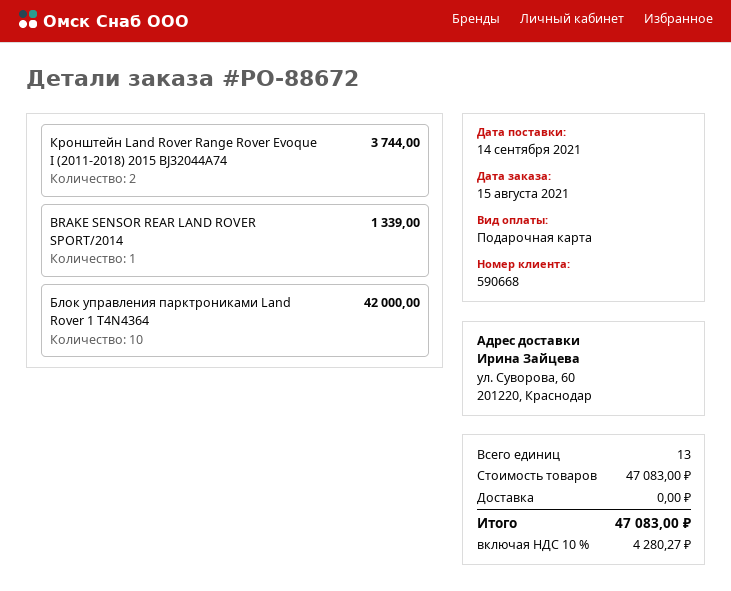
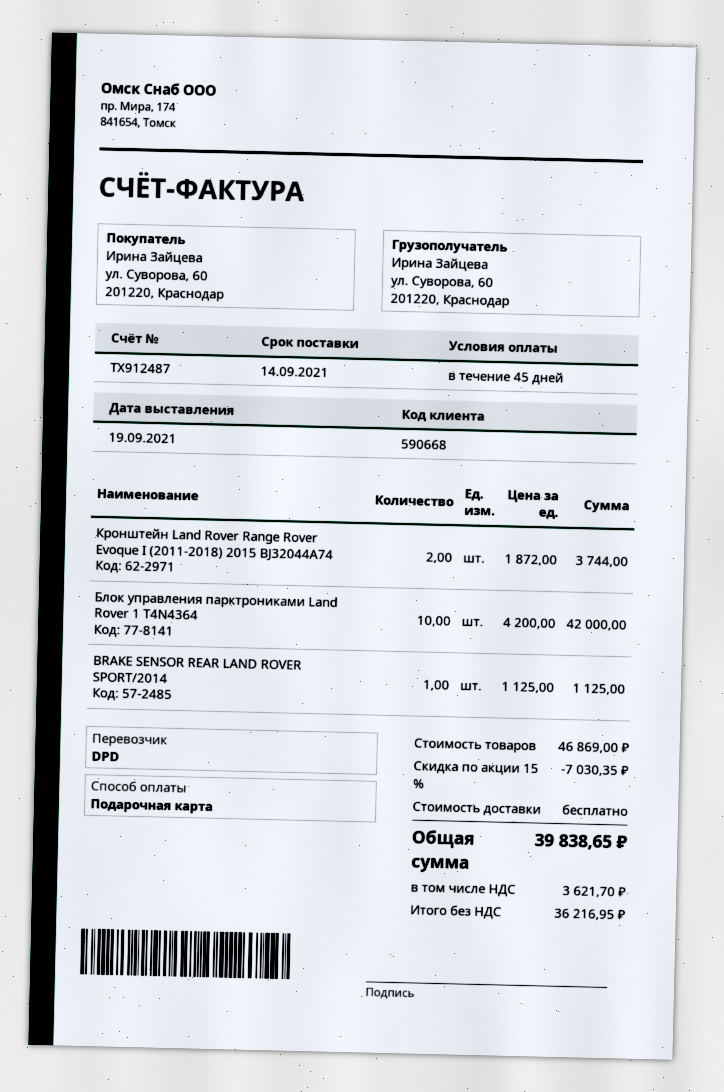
BRAKE SENSOR REAR LAND ROVER SPORT/2014: 1 for 1339.00 -> 1 for 1125.00
subtotal: 47083.00 -> 46869.00
discount: none -> 15% = 7030.35
tax: 4280.27 -> 3621.70
total: 47083.00 -> 39838.65

